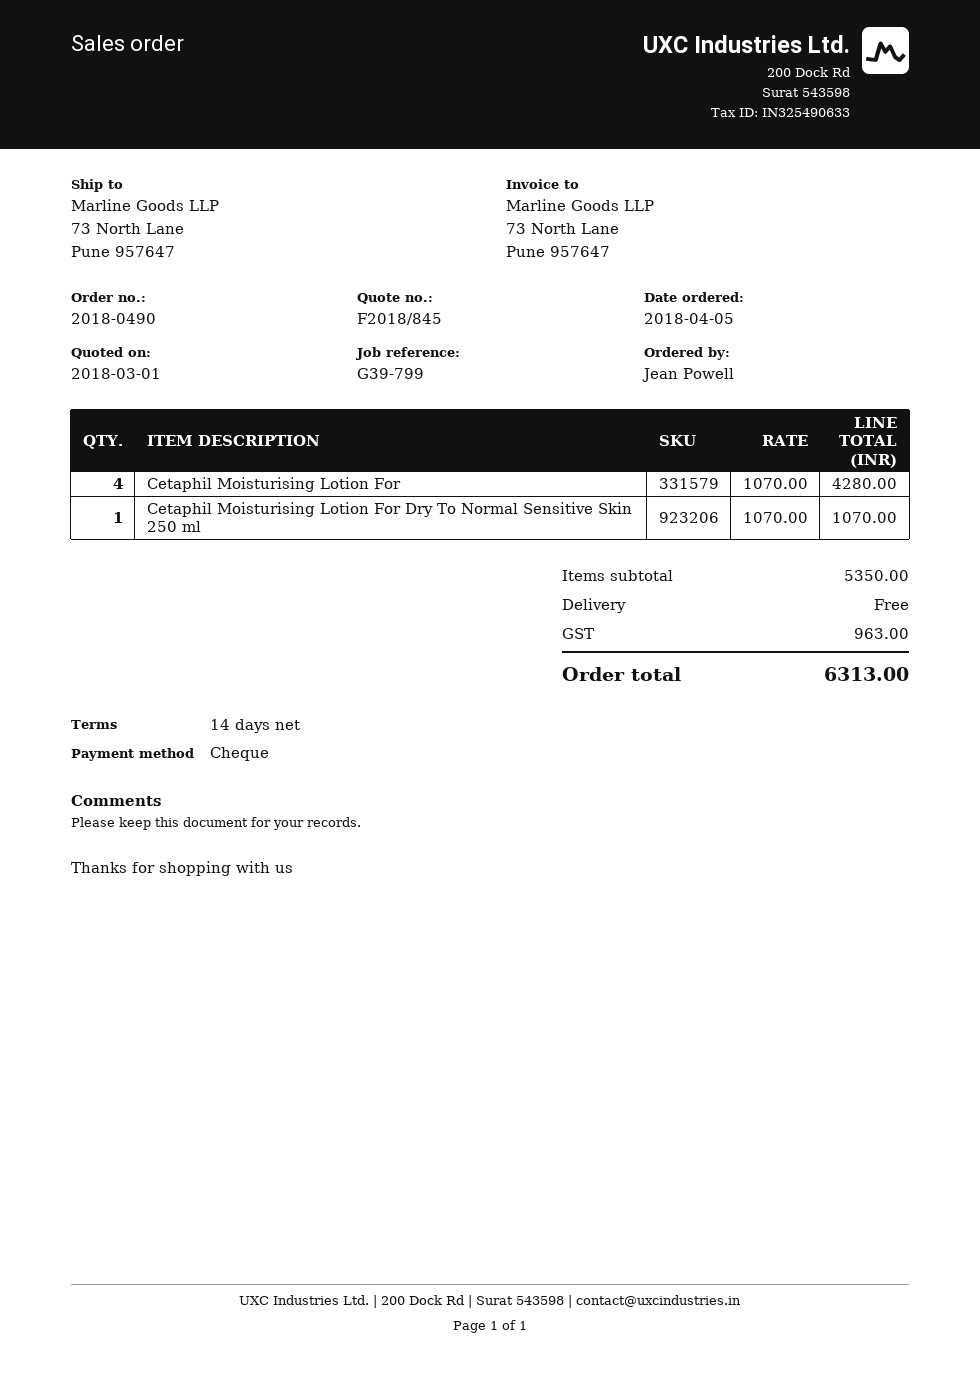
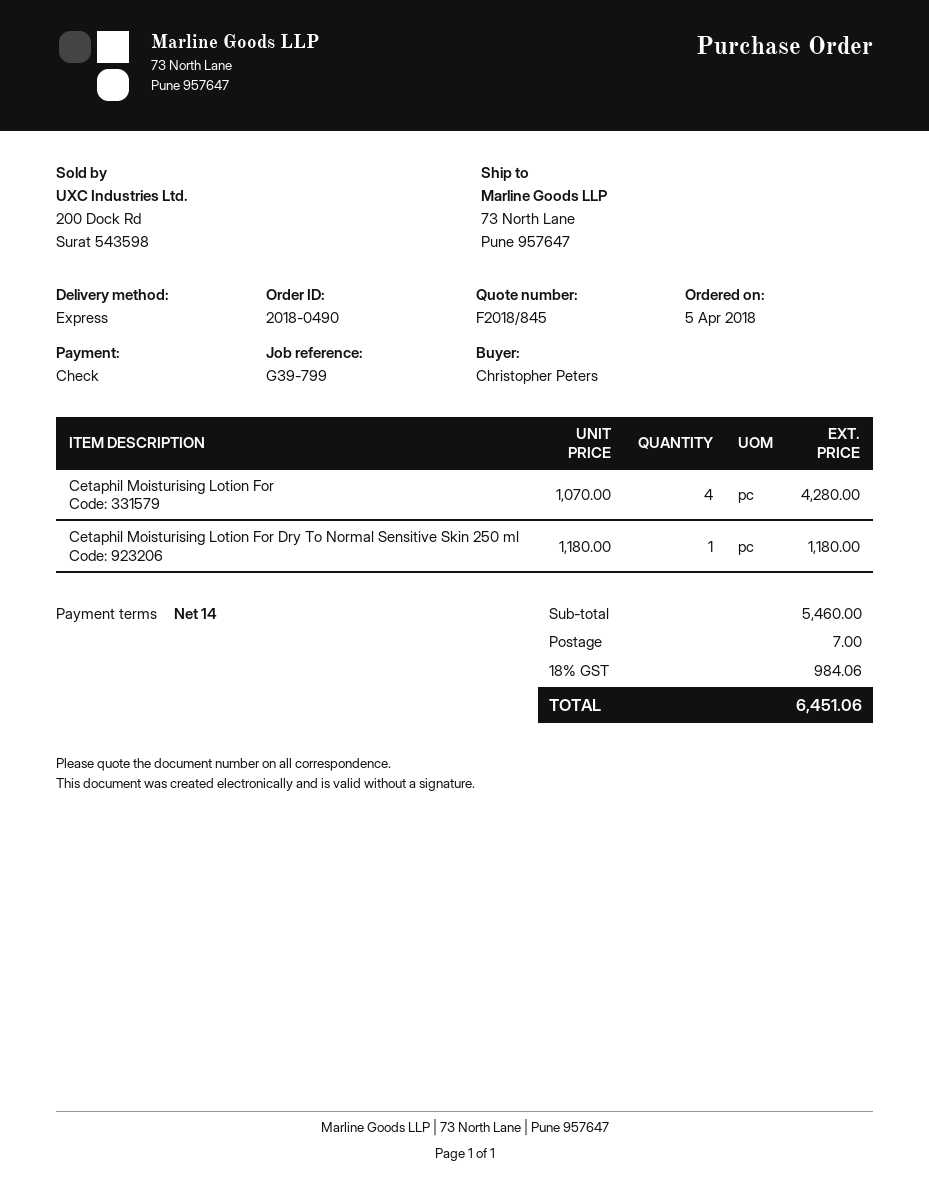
ordered by: Jean Powell -> Christopher Peters
Cetaphil Moisturising Lotion For Dry To Normal Sensitive Skin 250 ml: 1 x 1070.00 = 1070.00 -> 1 x 1180.00 = 1180.00
subtotal: 5350.00 -> 5460.00
shipping: 0.00 -> 7.00
tax: 963.00 -> 984.06
total: 6313.00 -> 6451.06

